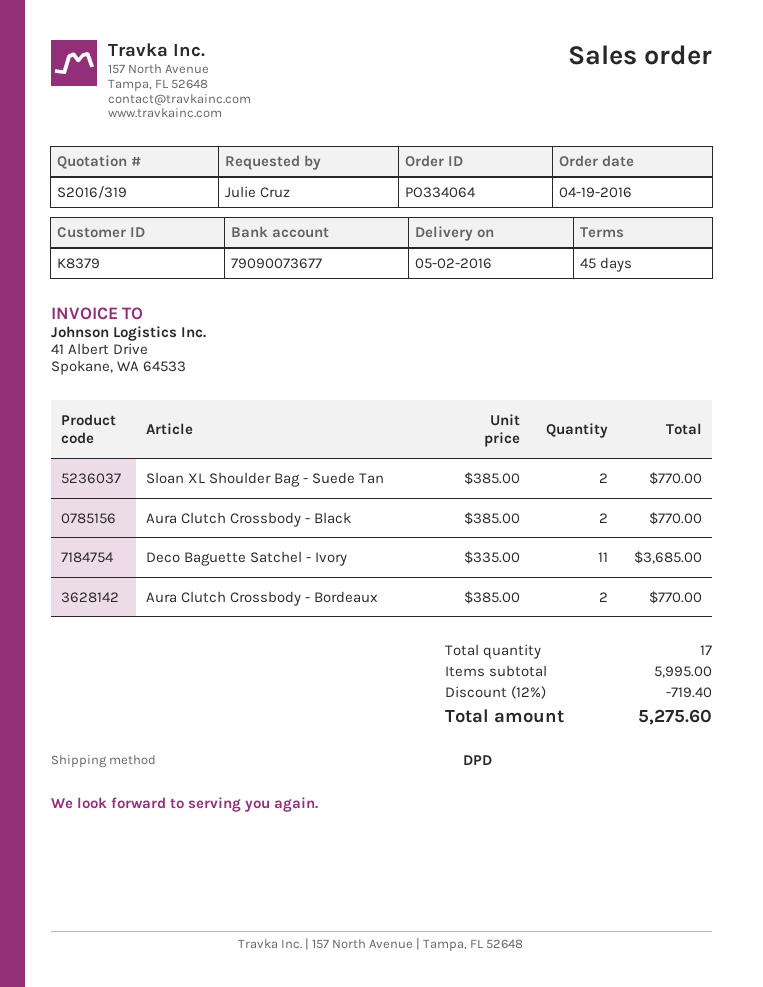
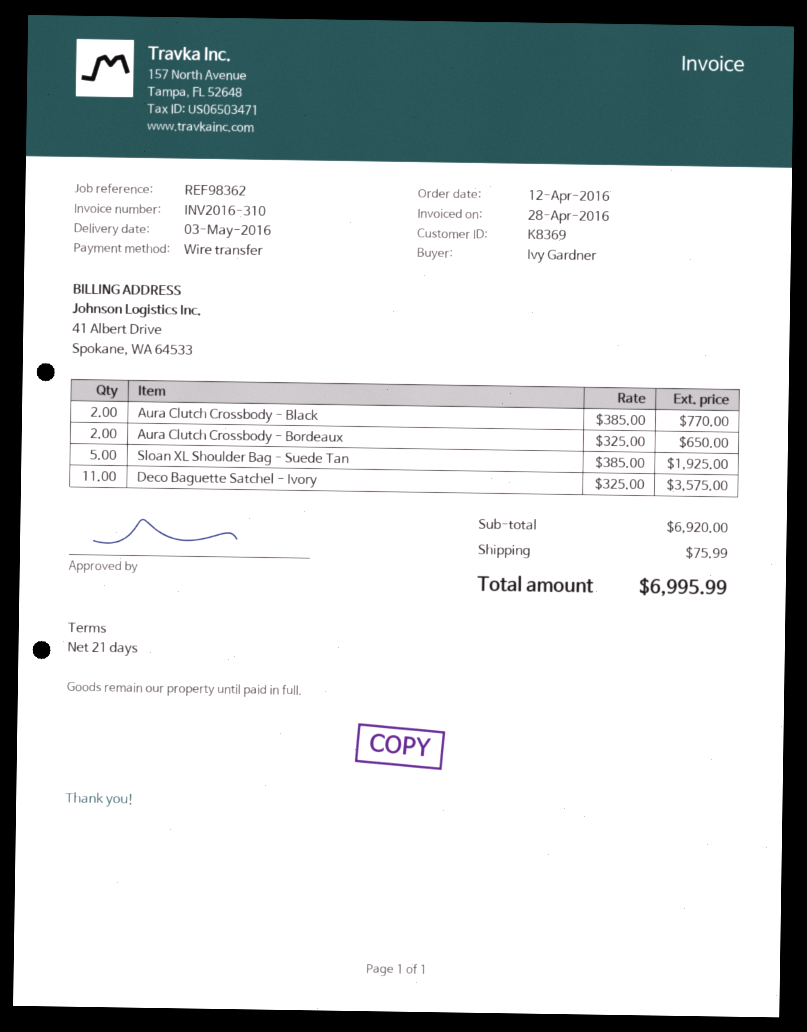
order date: 2016-04-19 -> 2016-04-12
delivery date: 2016-05-02 -> 2016-05-03
payment terms: 45 days -> 21 days
customer number: K8379 -> K8369
ordered by: Julie Cruz -> Ivy Gardner
Sloan XL Shoulder Bag - Suede Tan: 2 x 385.00 = 770.00 -> 5 x 385.00 = 1925.00
Deco Baguette Satchel - Ivory: 11 x 335.00 = 3685.00 -> 11 x 325.00 = 3575.00
Aura Clutch Crossbody - Bordeaux: 2 x 385.00 = 770.00 -> 2 x 325.00 = 650.00
subtotal: 5995.00 -> 6920.00
discount: 12% = 719.40 -> none
shipping: none -> 75.99
total: 5275.60 -> 6995.99

